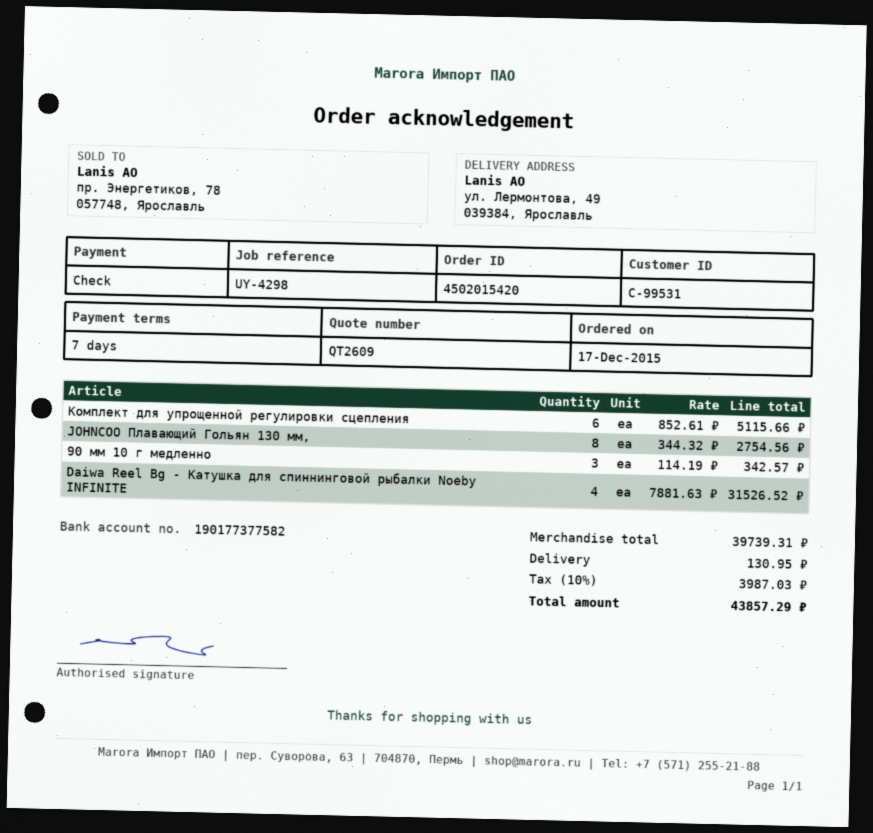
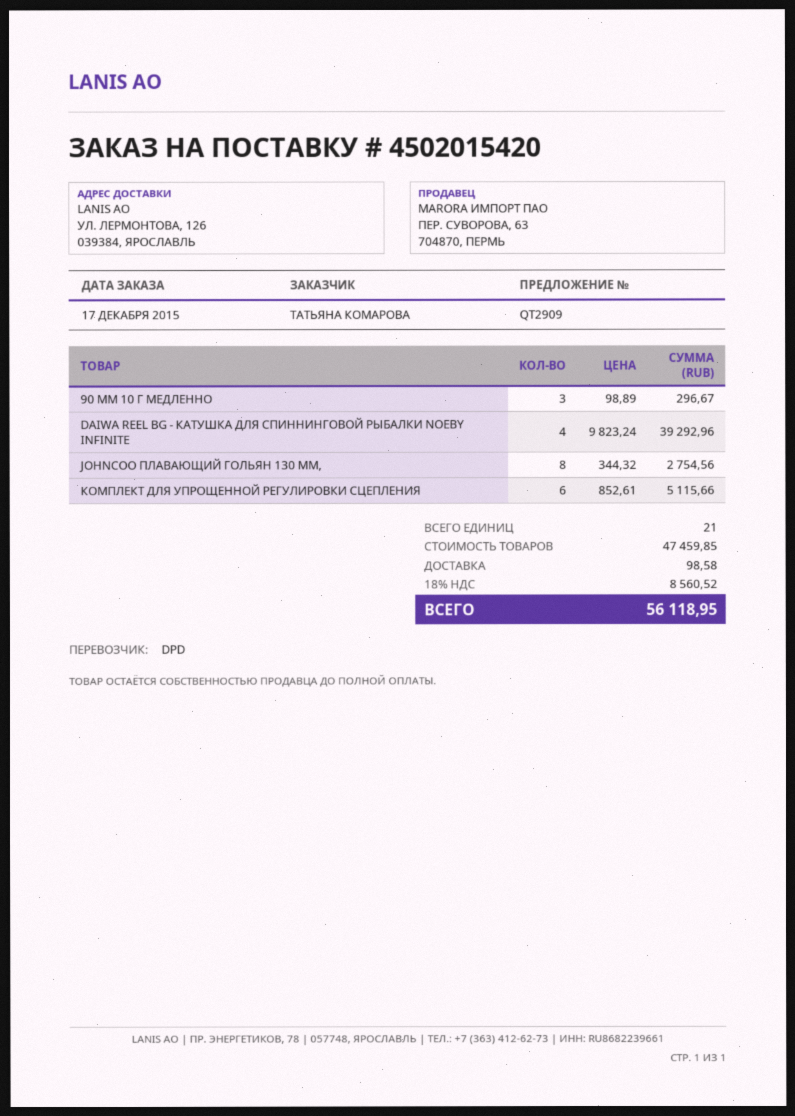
quote number: QT2609 -> QT2909
ship to: ул. Лермонтова, 49, 039384, Ярославль -> УЛ. ЛЕРМОНТОВА, 126, 039384, ЯРОСЛАВЛЬ
90 мм 10 г медленно: 3 x 114.19 = 342.57 -> 3 x 98.89 = 296.67
Daiwa Reel Bg - Катушка для спиннинговой рыбалки Noeby INFINITE: 4 x 7881.63 = 31526.52 -> 4 x 9823.24 = 39292.96
subtotal: 39739.31 -> 47459.85
shipping: 130.95 -> 98.58
tax: 10% = 3987.03 -> 18% = 8560.52
total: 43857.29 -> 56118.95

